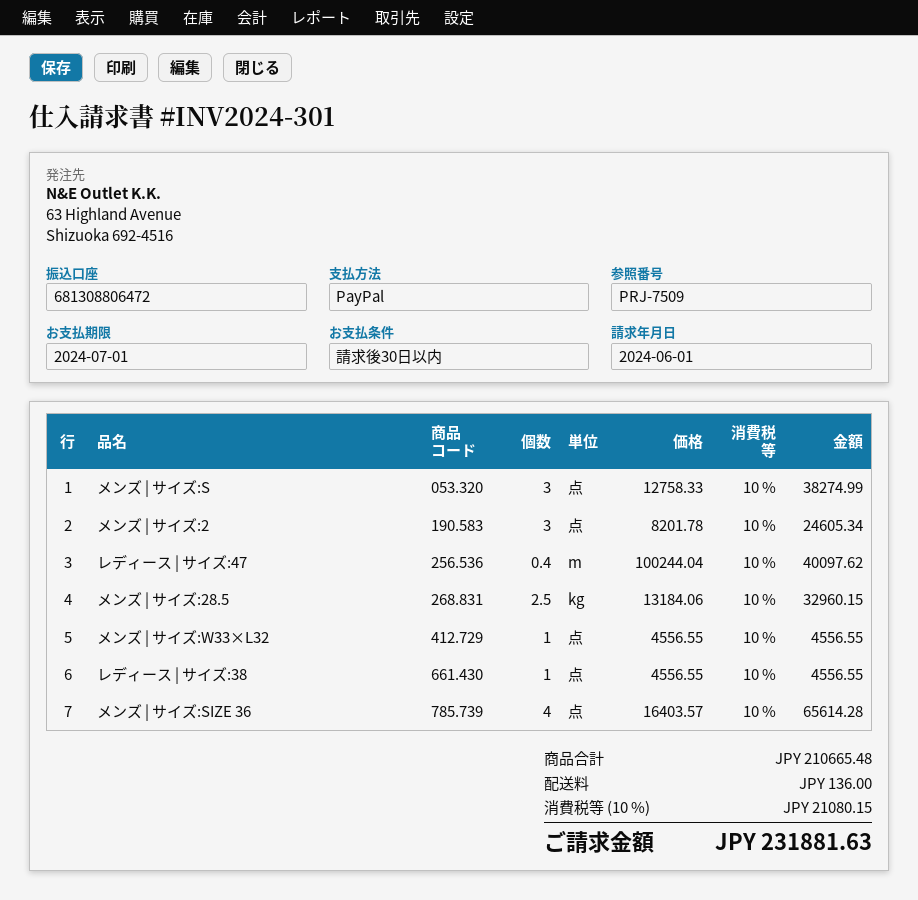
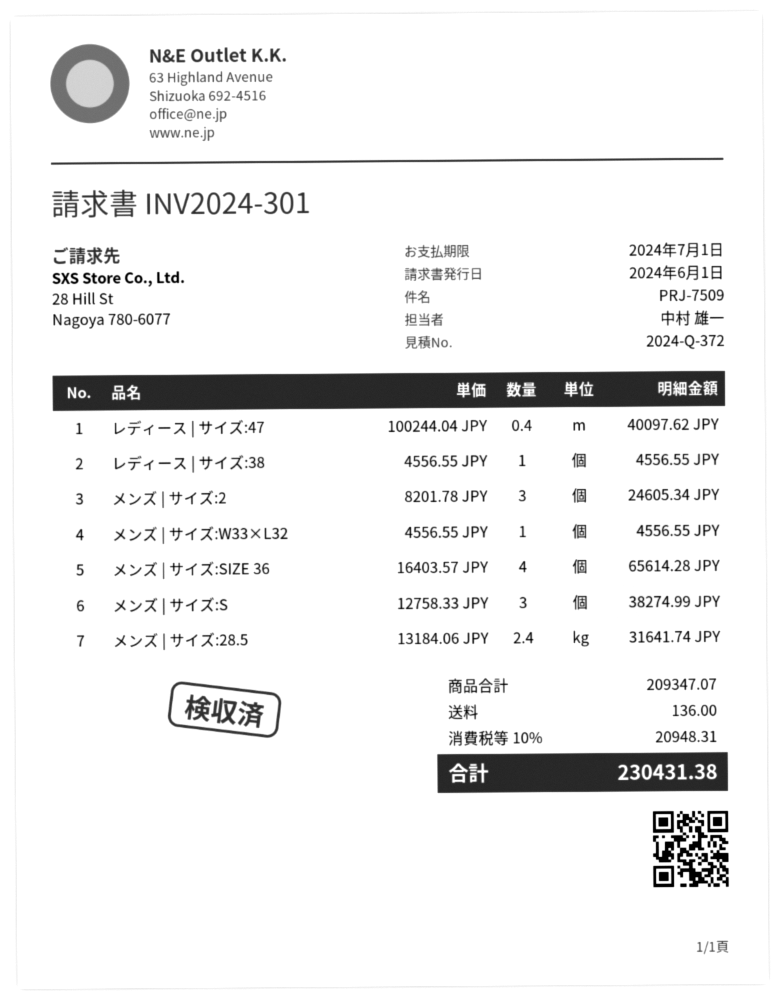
メンズ | サイズ:28.5: 2.5 x 13184.06 = 32960.15 -> 2.4 x 13184.06 = 31641.74
subtotal: 210665.48 -> 209347.07
tax: 10% = 21080.15 -> 10% = 20948.31
total: 231881.63 -> 230431.38

